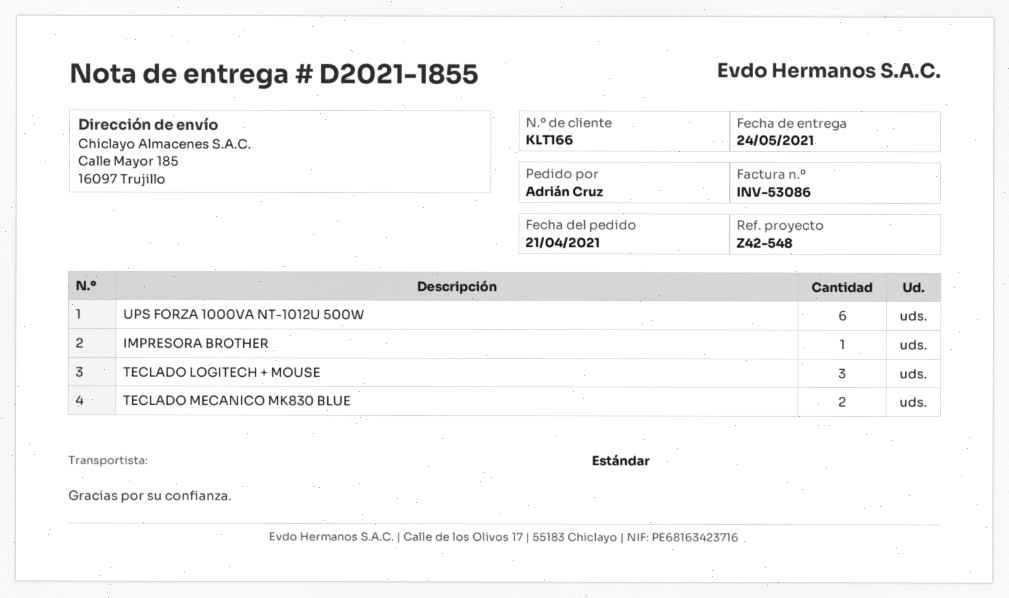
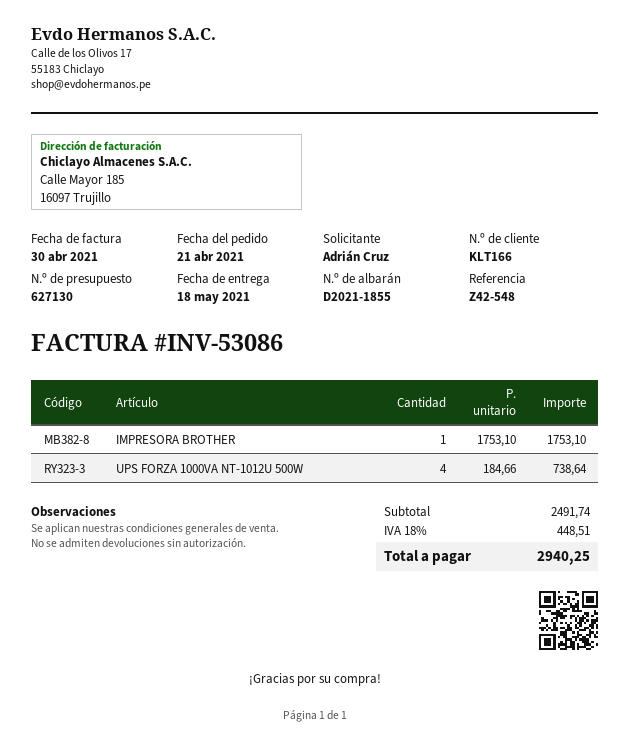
delivery date: 2021-05-24 -> 2021-05-18
UPS FORZA 1000VA NT-1012U 500W: 6 -> 4
TECLADO LOGITECH + MOUSE: 3 -> none
TECLADO MECANICO MK830 BLUE: 2 -> none

